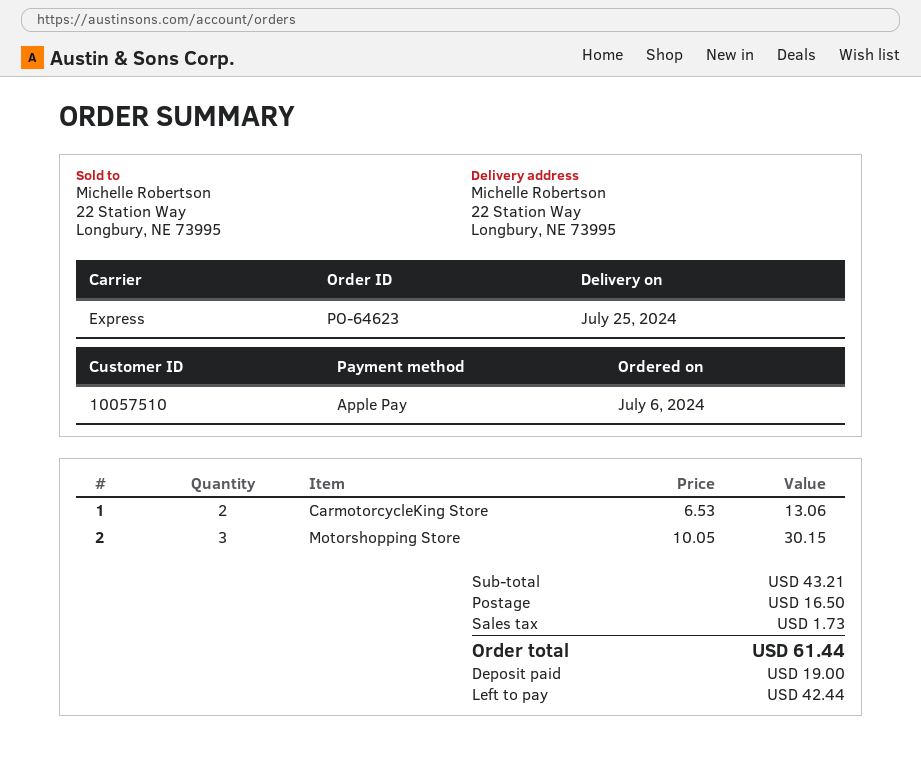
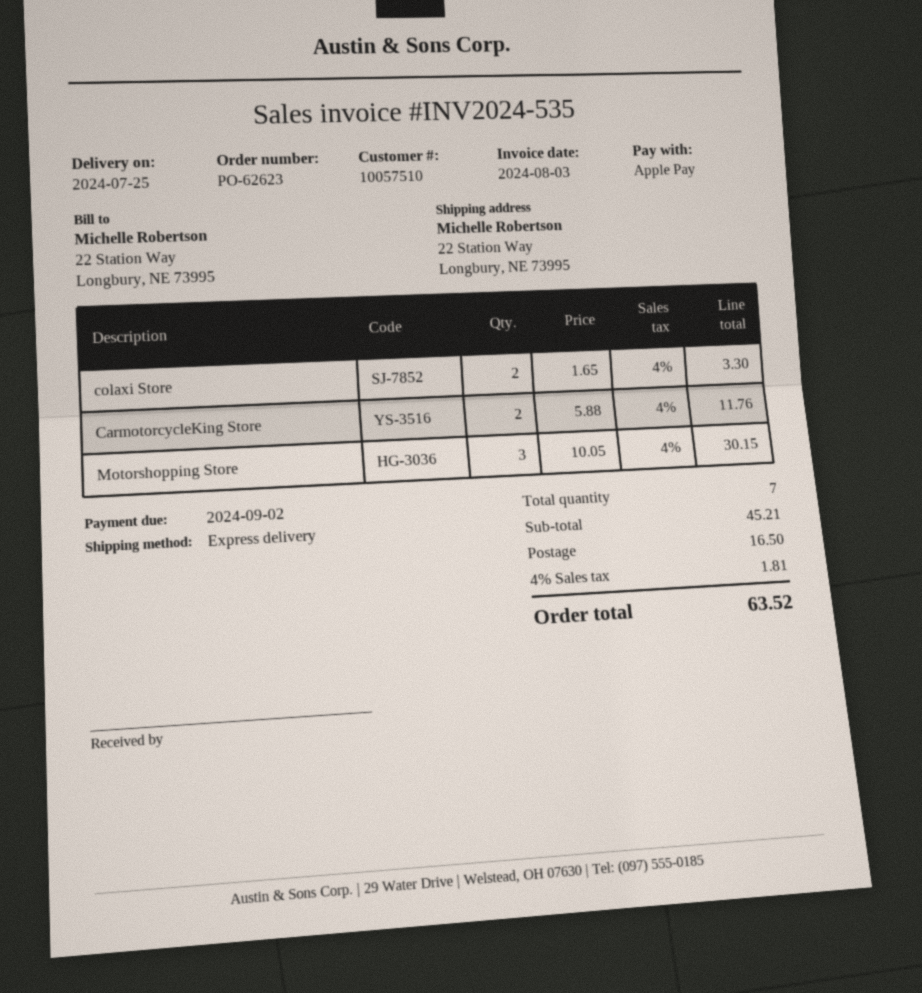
order number: PO-64623 -> PO-62623
CarmotorcycleKing Store: 2 x 6.53 = 13.06 -> 2 x 5.88 = 11.76
colaxi Store: none -> 2 x 1.65 = 3.30
subtotal: 43.21 -> 45.21
tax: 1.73 -> 1.81
total: 61.44 -> 63.52

